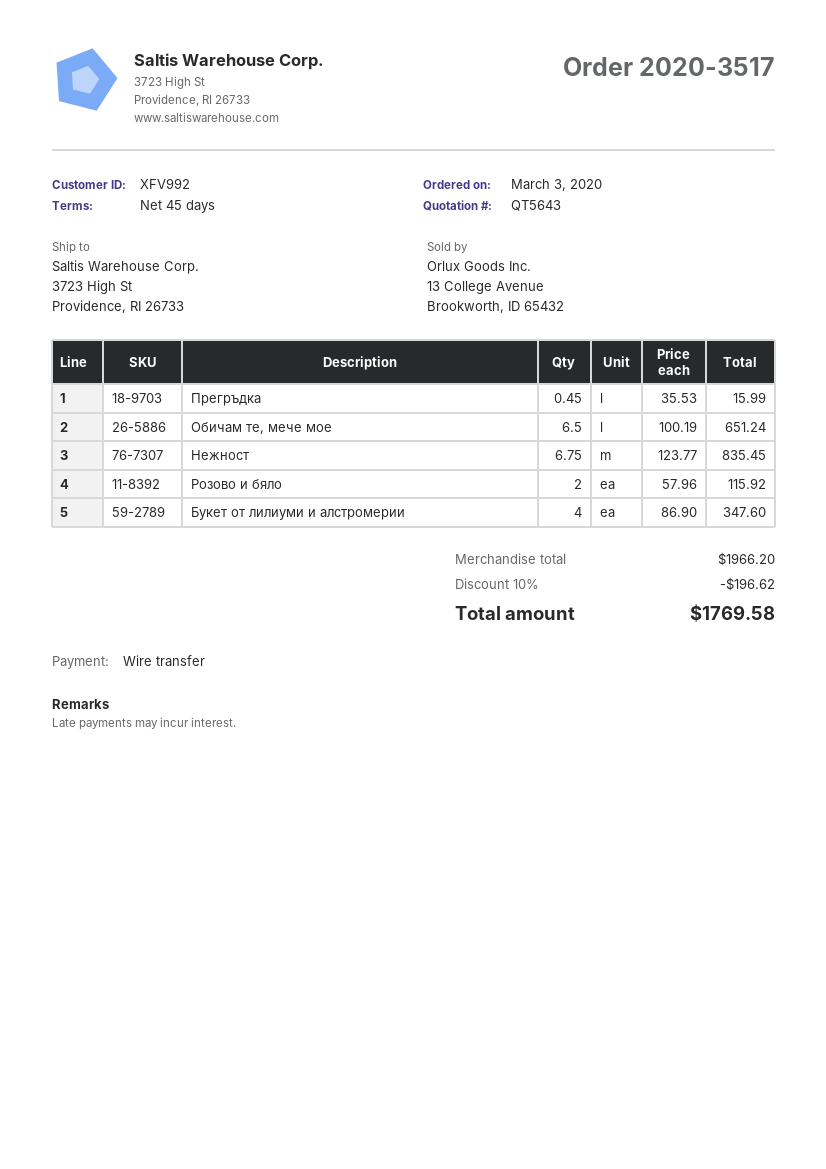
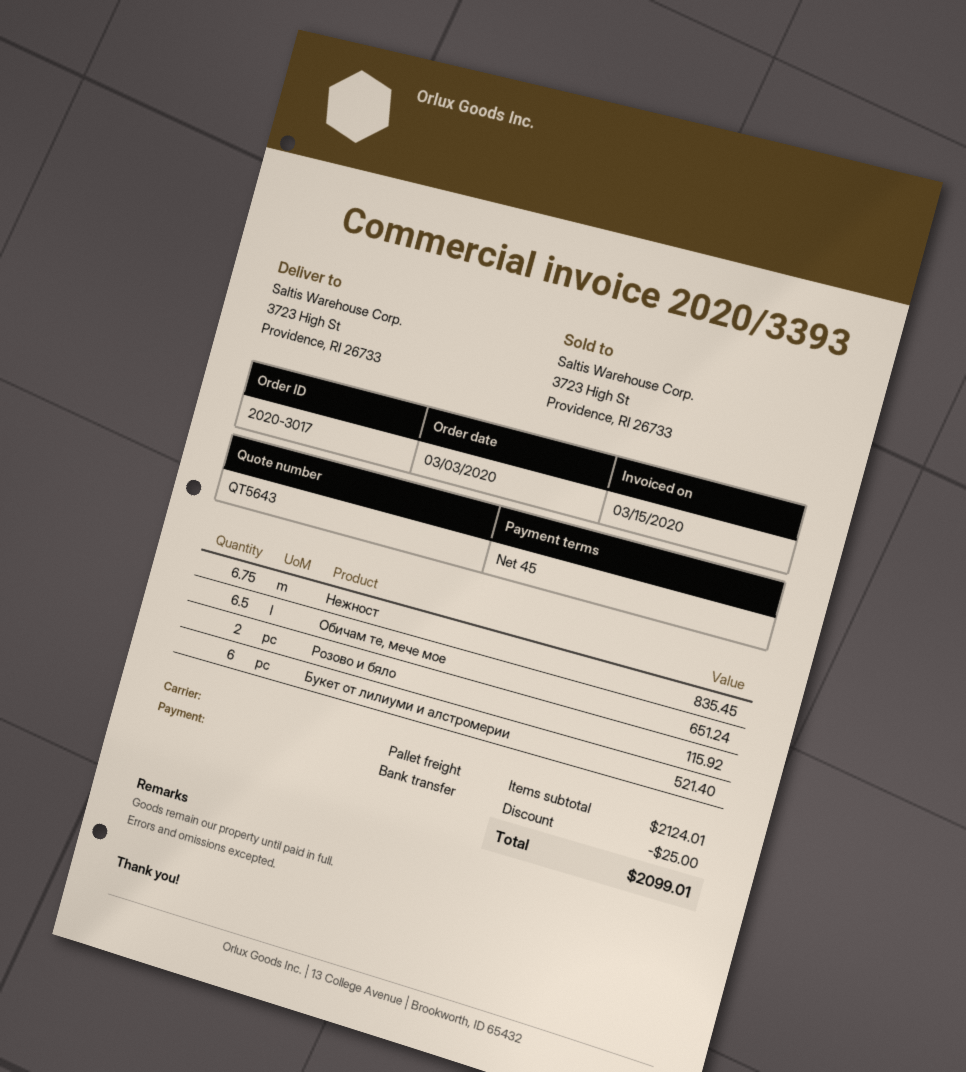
order number: 2020-3517 -> 2020-3017
Прегръдка: 0.45 for 15.99 -> none
Букет от лилиуми и алстромерии: 4 for 347.60 -> 6 for 521.40
subtotal: 1966.20 -> 2124.01
discount: 196.62 -> 25.00
total: 1769.58 -> 2099.01

